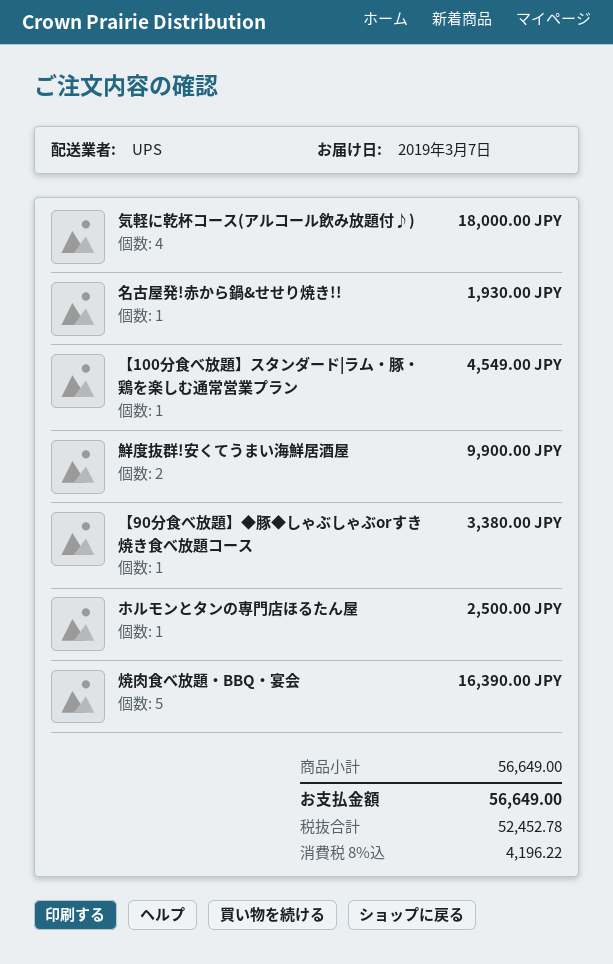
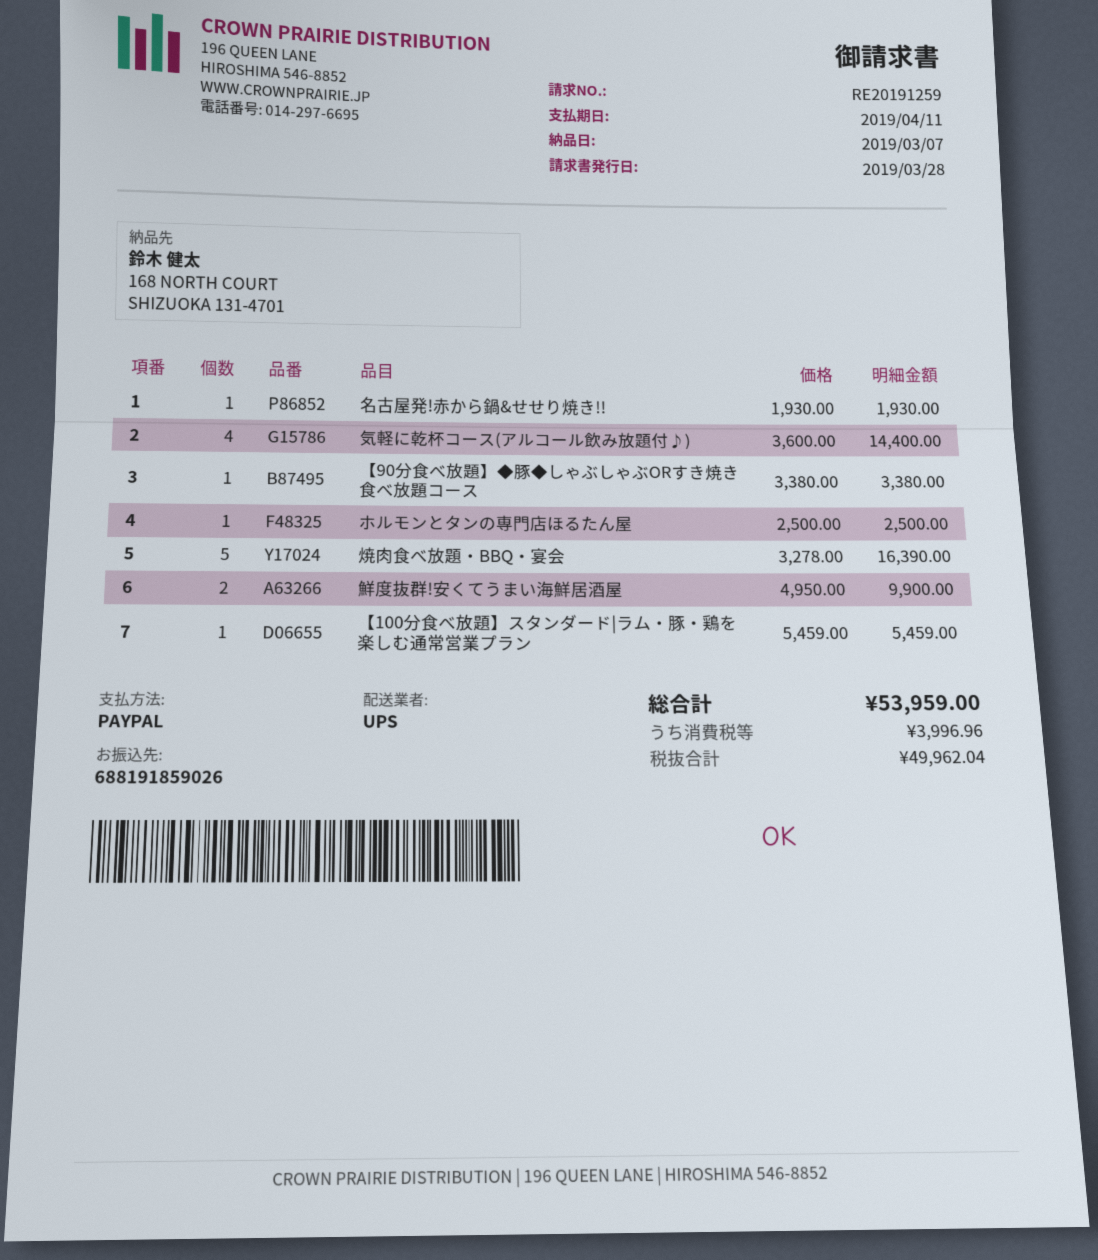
気軽に乾杯コース(アルコール飲み放題付♪): 4 for 18000.00 -> 4 for 14400.00
【100分食べ放題】スタンダード|ラム・豚・鶏を楽しむ通常営業プラン: 1 for 4549.00 -> 1 for 5459.00
net: 52452.78 -> 49962.04
tax: 4196.22 -> 3996.96
total: 56649.00 -> 53959.00

